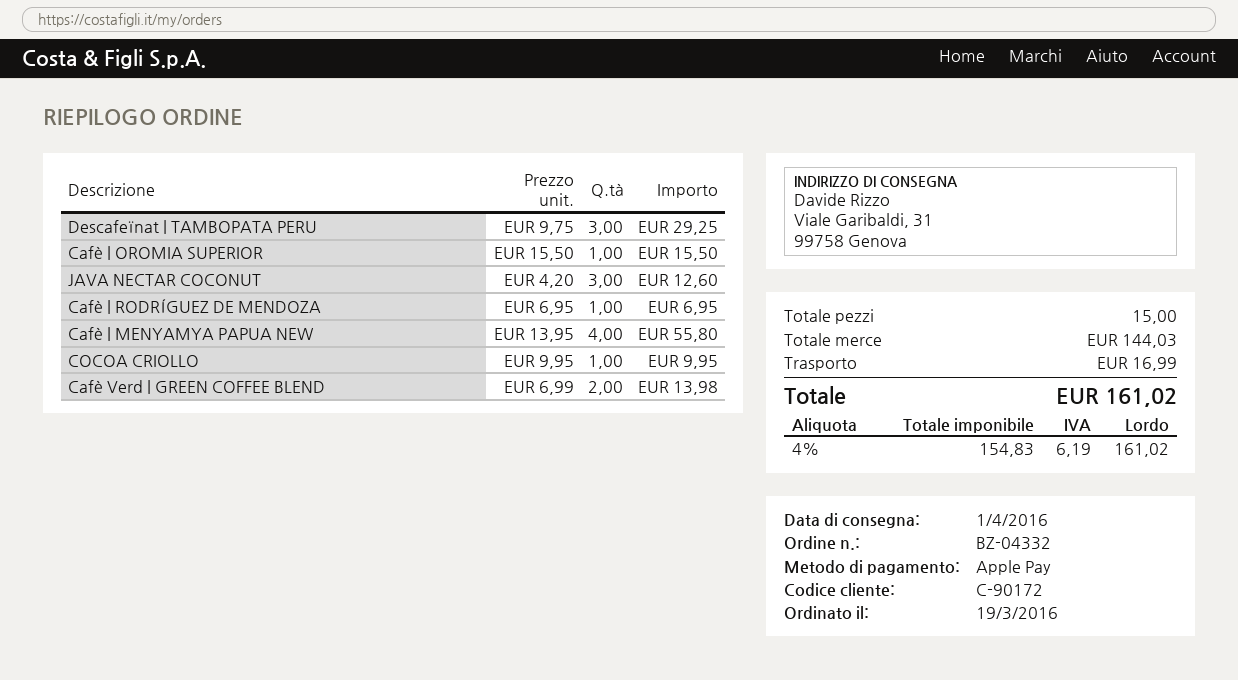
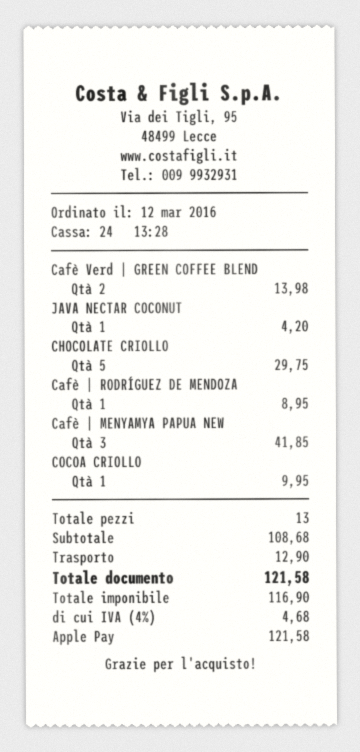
order date: 2016-03-19 -> 2016-03-12
Descafeïnat | TAMBOPATA PERU: 3 for 29.25 -> none
Cafè | OROMIA SUPERIOR: 1 for 15.50 -> none
JAVA NECTAR COCONUT: 3 for 12.60 -> 1 for 4.20
Cafè | RODRÍGUEZ DE MENDOZA: 1 for 6.95 -> 1 for 8.95
Cafè | MENYAMYA PAPUA NEW: 4 for 55.80 -> 3 for 41.85
CHOCOLATE CRIOLLO: none -> 5 for 29.75
total quantity: 15 -> 13
subtotal: 144.03 -> 108.68
shipping: 16.99 -> 12.90
net: 154.83 -> 116.90
tax: 4% = 6.19 -> 4% = 4.68
total: 161.02 -> 121.58

